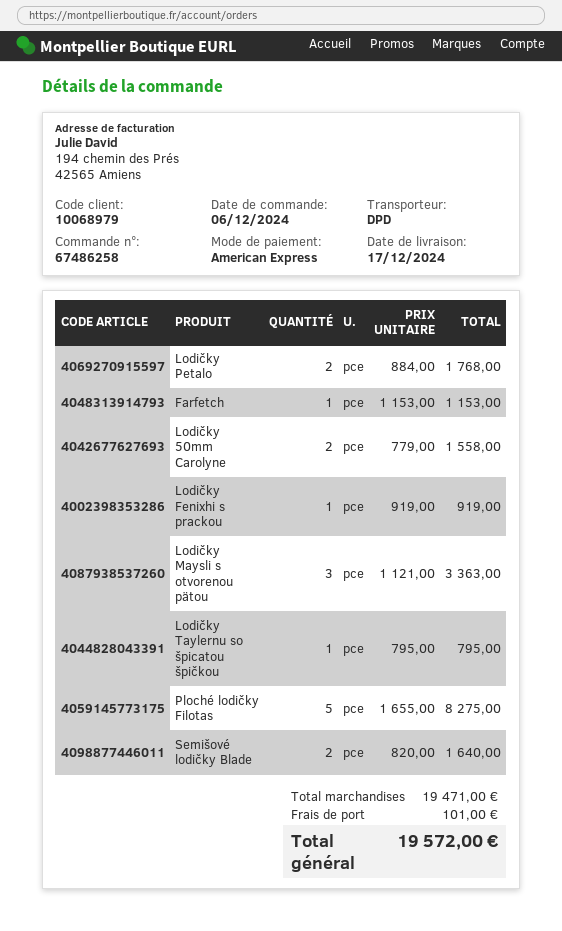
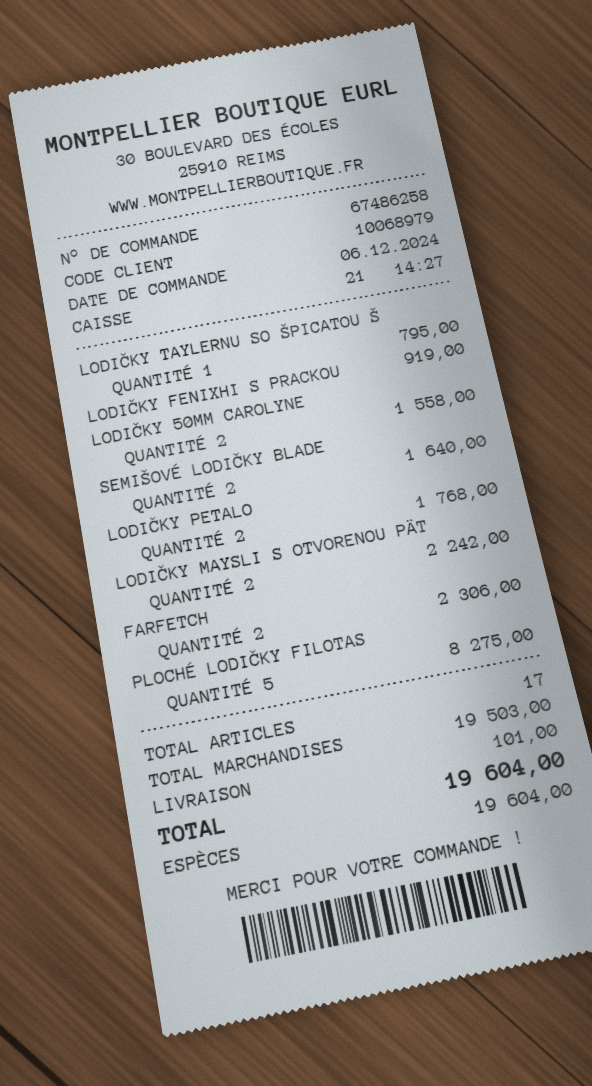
payment method: American Express -> cash
Farfetch: 1 for 1153.00 -> 2 for 2306.00
Lodičky Maysli s otvorenou pätou: 3 for 3363.00 -> 2 for 2242.00
subtotal: 19471.00 -> 19503.00
total: 19572.00 -> 19604.00

